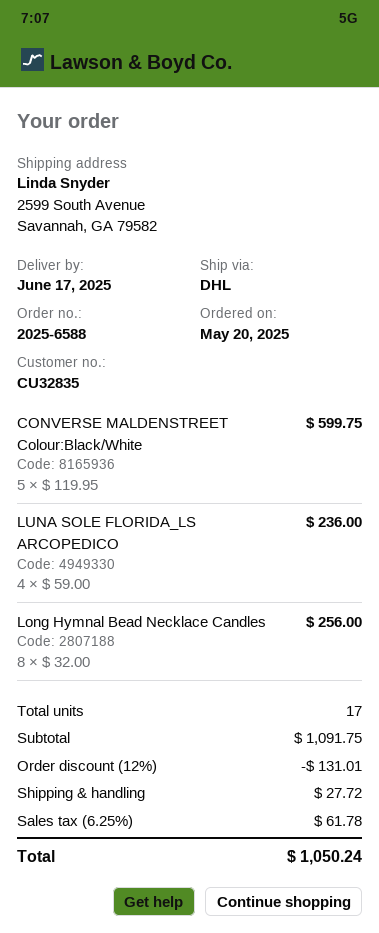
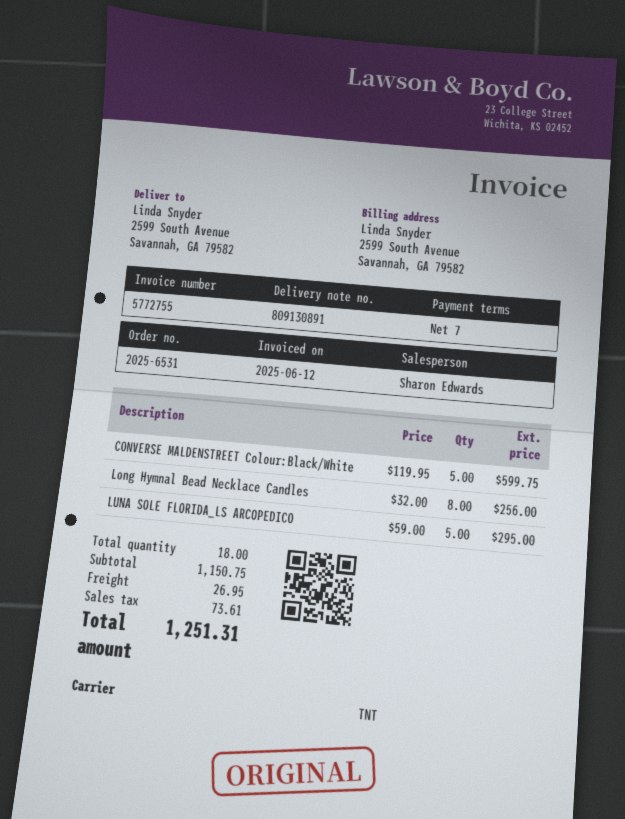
order number: 2025-6588 -> 2025-6531
shipping method: DHL -> TNT
LUNA SOLE FLORIDA_LS ARCOPEDICO: 4 x 59.00 = 236.00 -> 5 x 59.00 = 295.00
total quantity: 17 -> 18
subtotal: 1091.75 -> 1150.75
discount: 12% = 131.01 -> none
shipping: 27.72 -> 26.95
tax: 61.78 -> 73.61
total: 1050.24 -> 1251.31

